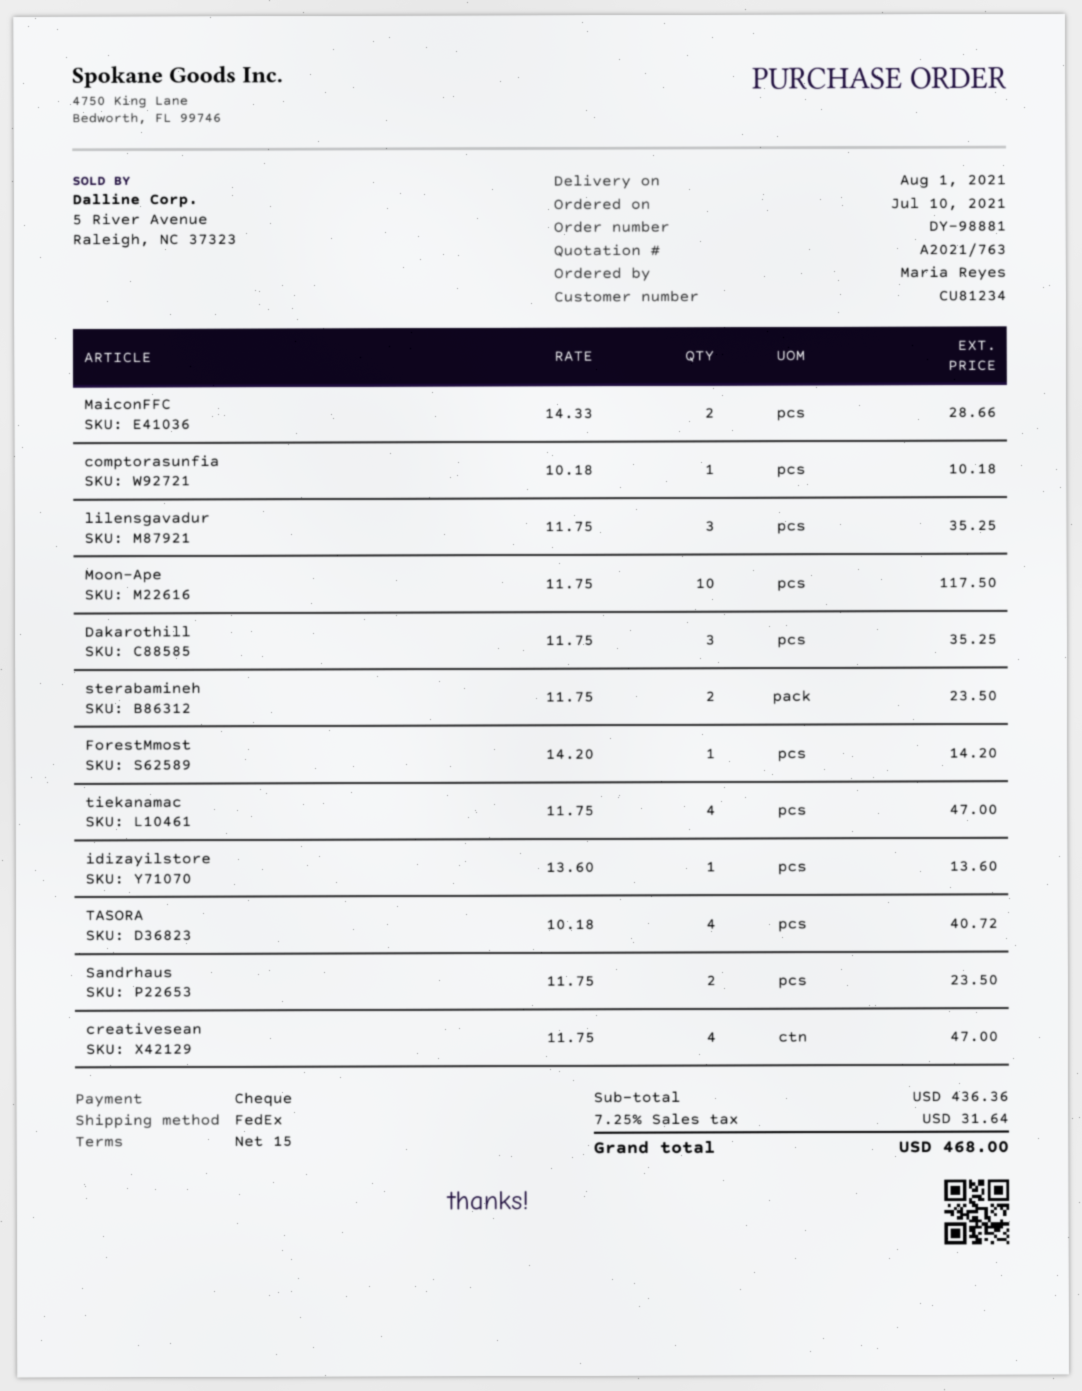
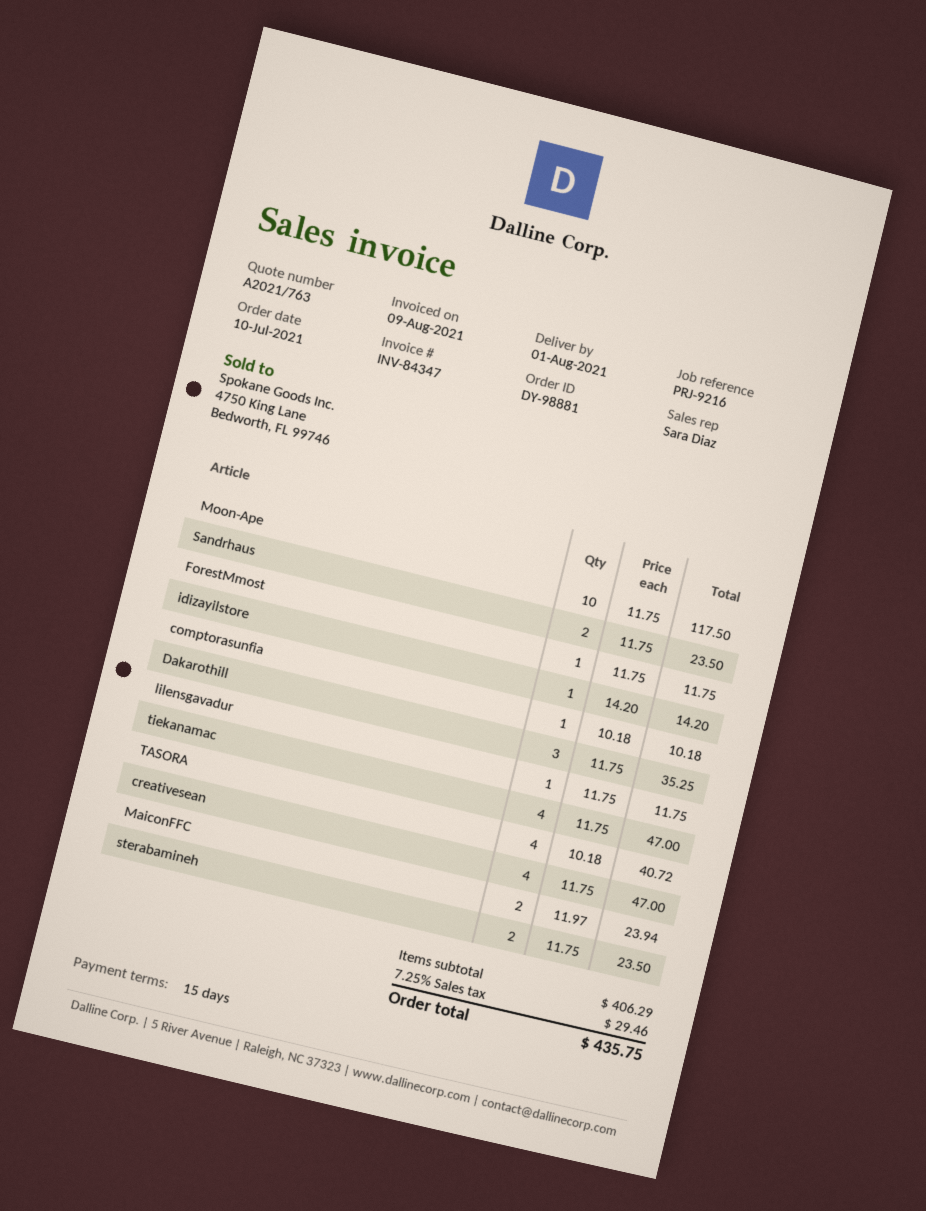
MaiconFFC: 2 x 14.33 = 28.66 -> 2 x 11.97 = 23.94
lilensgavadur: 3 x 11.75 = 35.25 -> 1 x 11.75 = 11.75
ForestMmost: 1 x 14.20 = 14.20 -> 1 x 11.75 = 11.75
idizayilstore: 1 x 13.60 = 13.60 -> 1 x 14.20 = 14.20
subtotal: 436.36 -> 406.29
tax: 7.25% = 31.64 -> 7.25% = 29.46
total: 468.00 -> 435.75

